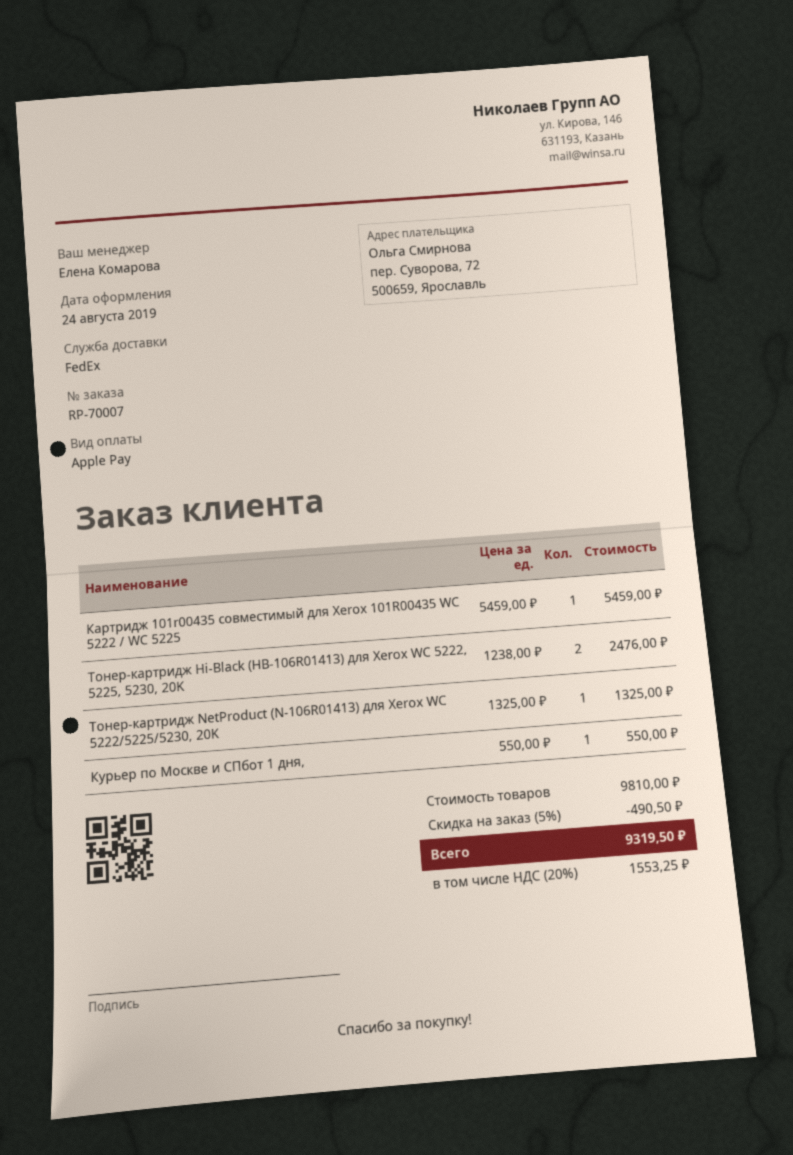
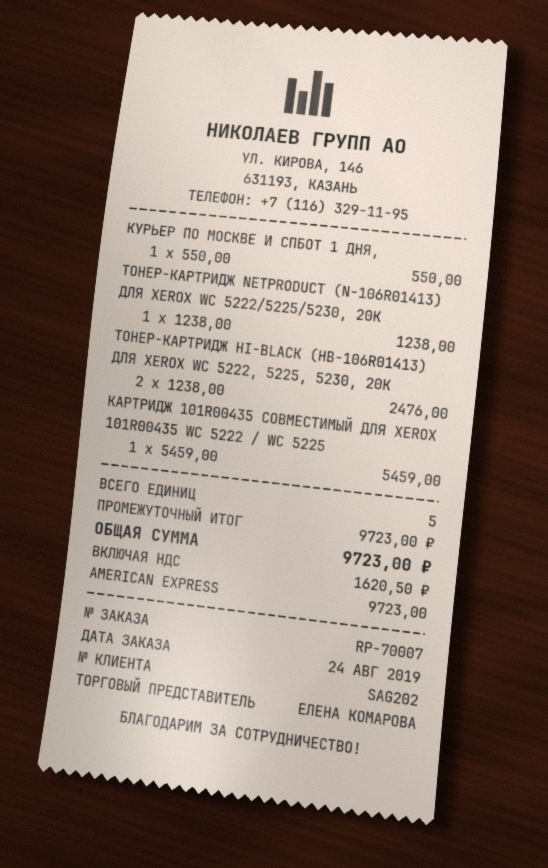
payment method: Apple Pay -> American Express
Тонер-картридж NetProduct (N-106R01413) для Xerox WC 5222/5225/5230, 20K: 1 x 1325.00 = 1325.00 -> 1 x 1238.00 = 1238.00
subtotal: 9810.00 -> 9723.00
discount: 5% = 490.50 -> none
tax: 1553.25 -> 1620.50
total: 9319.50 -> 9723.00

